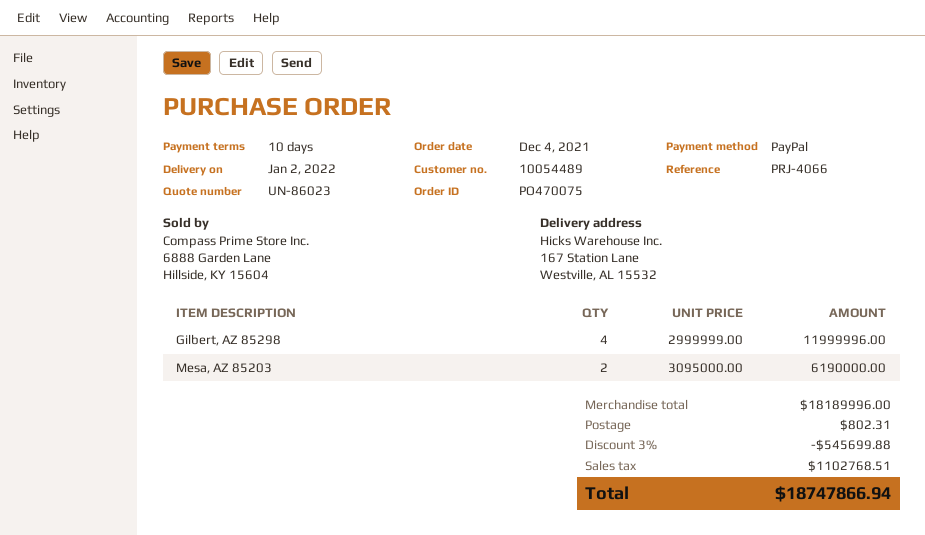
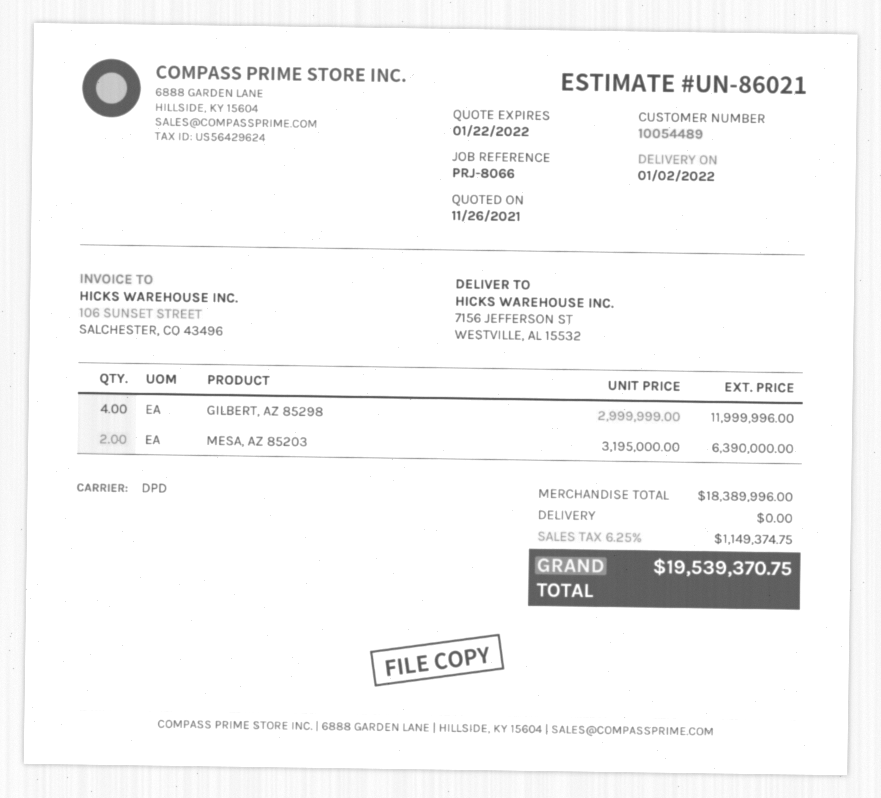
quote number: UN-86023 -> UN-86021
reference: PRJ-4066 -> PRJ-8066
ship to: 167 Station Lane, Westville, AL 15532 -> 7156 JEFFERSON ST, WESTVILLE, AL 15532
Mesa, AZ 85203: 2 x 3095000.00 = 6190000.00 -> 2 x 3195000.00 = 6390000.00
subtotal: 18189996.00 -> 18389996.00
discount: 3% = 545699.88 -> none
shipping: 802.31 -> 0.00
tax: 1102768.51 -> 1149374.75
total: 18747866.94 -> 19539370.75

